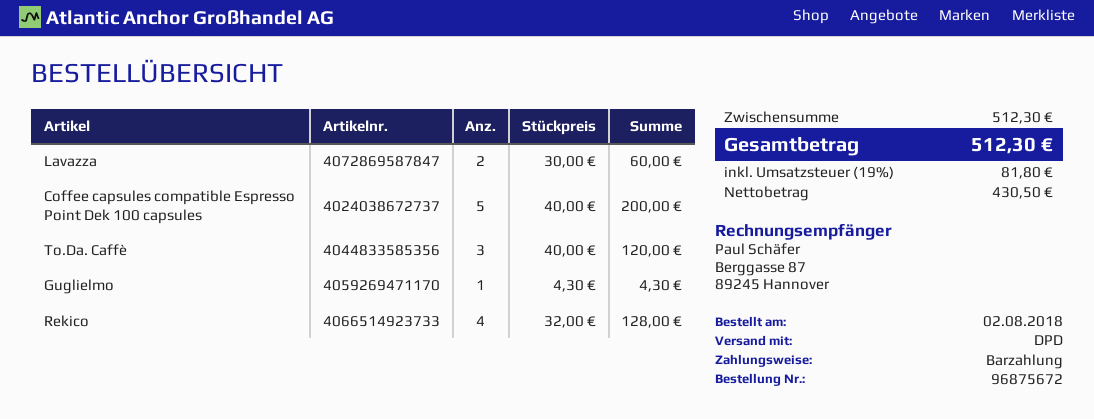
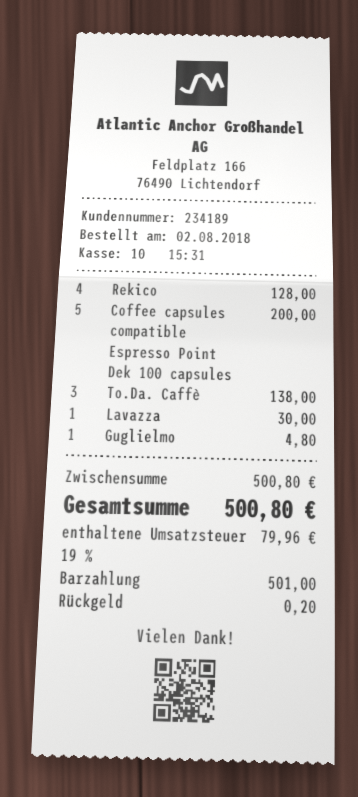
Lavazza: 2 for 60.00 -> 1 for 30.00
To.Da. Caffè: 3 for 120.00 -> 3 for 138.00
Guglielmo: 1 for 4.30 -> 1 for 4.80
subtotal: 512.30 -> 500.80
tax: 19% = 81.80 -> 19% = 79.96
total: 512.30 -> 500.80

